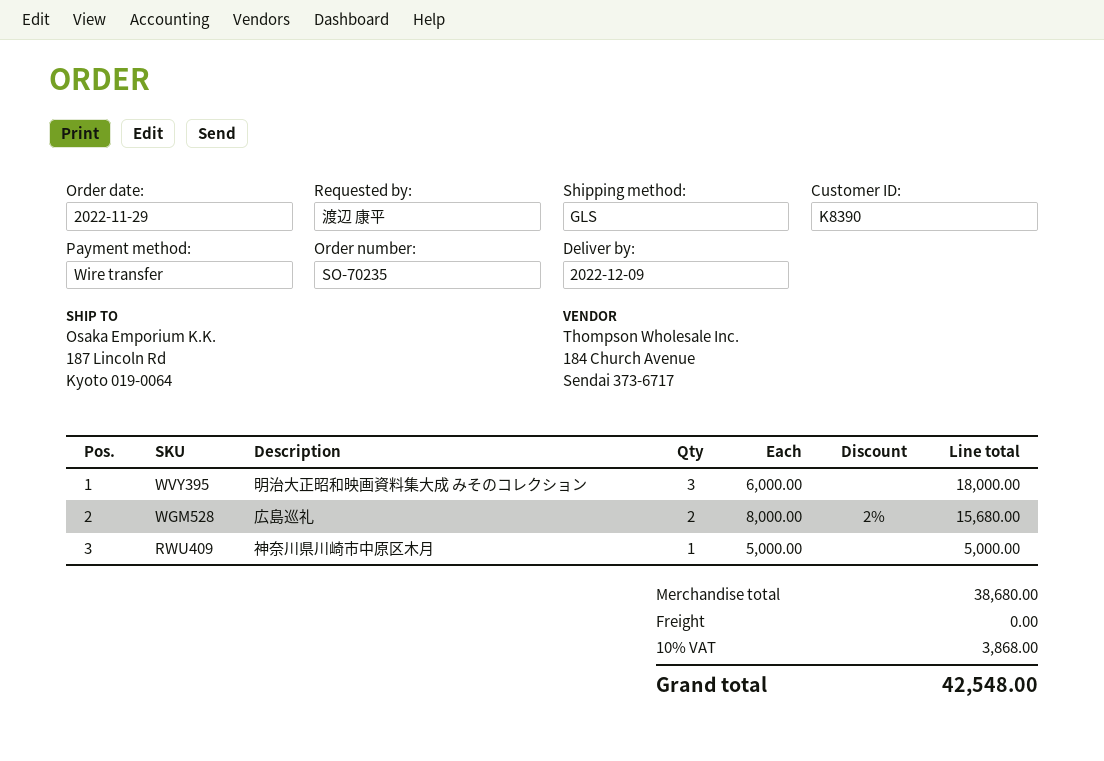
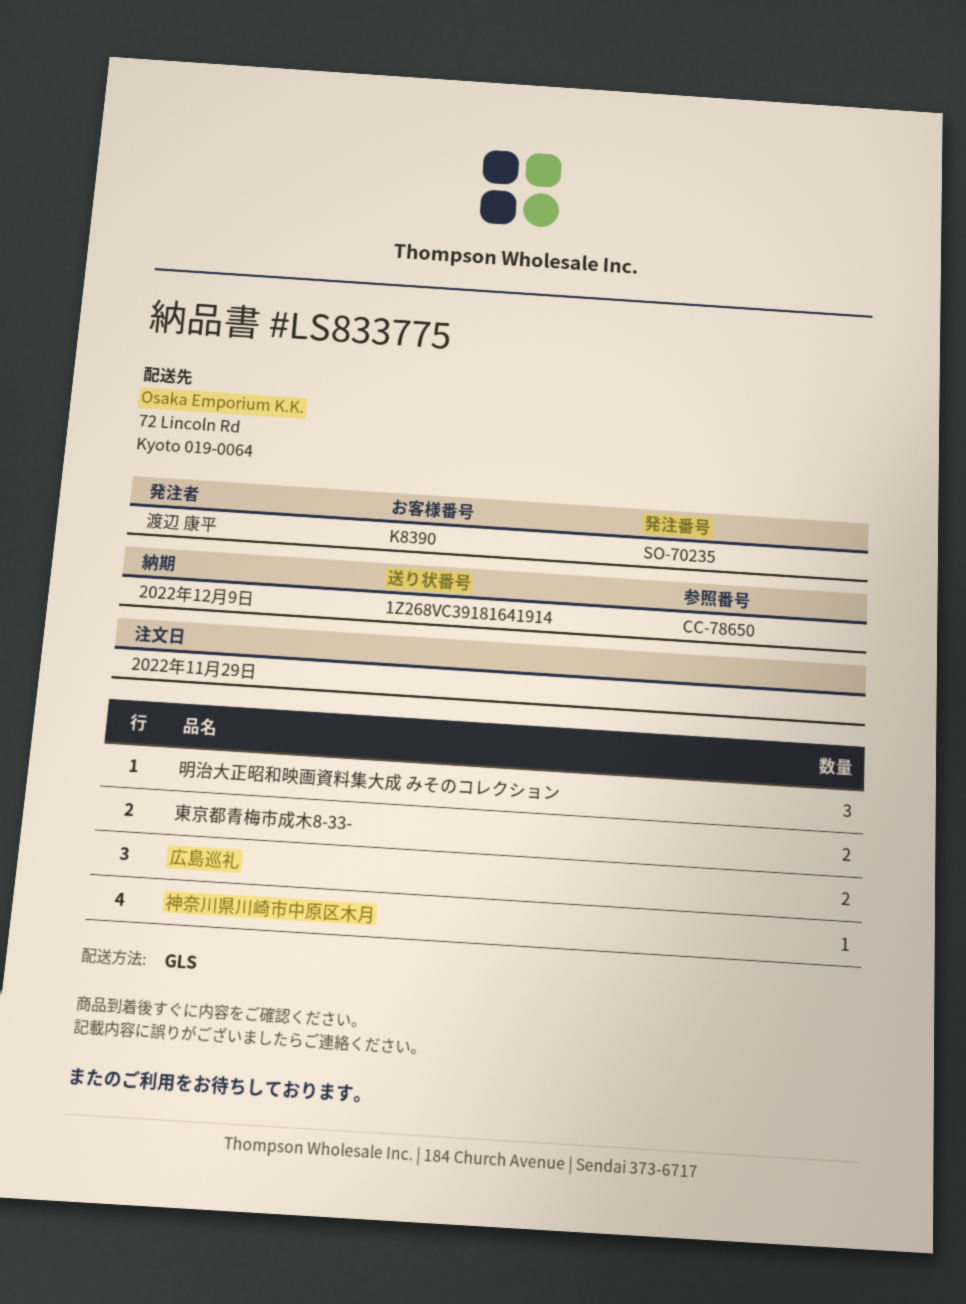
ship to: 187 Lincoln Rd, Kyoto 019-0064 -> 72 Lincoln Rd, Kyoto 019-0064
東京都青梅市成木8-33-: none -> 2

